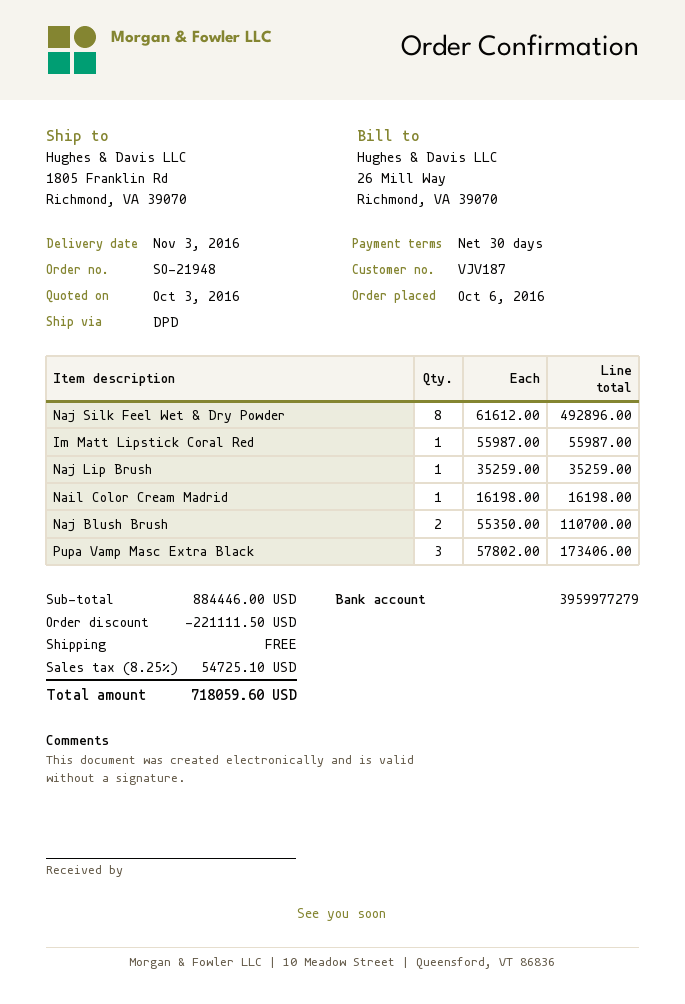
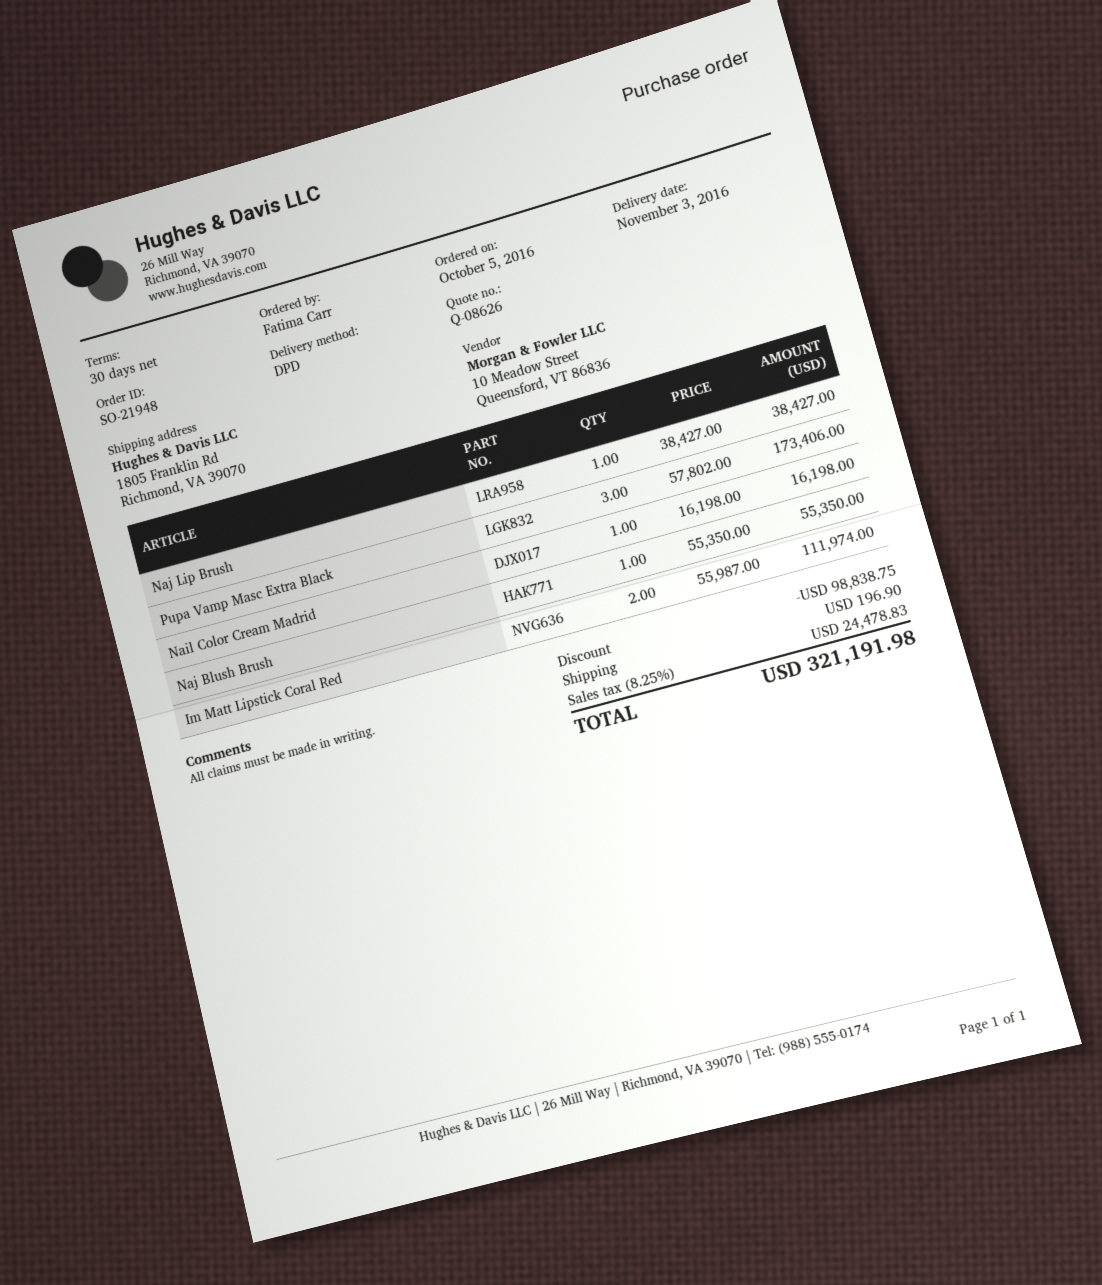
order date: 2016-10-06 -> 2016-10-05
Naj Silk Feel Wet & Dry Powder: 8 x 61612.00 = 492896.00 -> none
Im Matt Lipstick Coral Red: 1 x 55987.00 = 55987.00 -> 2 x 55987.00 = 111974.00
Naj Lip Brush: 1 x 35259.00 = 35259.00 -> 1 x 38427.00 = 38427.00
Naj Blush Brush: 2 x 55350.00 = 110700.00 -> 1 x 55350.00 = 55350.00
discount: 221111.50 -> 98838.75
shipping: 0.00 -> 196.90
tax: 8.25% = 54725.10 -> 8.25% = 24478.83
total: 718059.60 -> 321191.98

